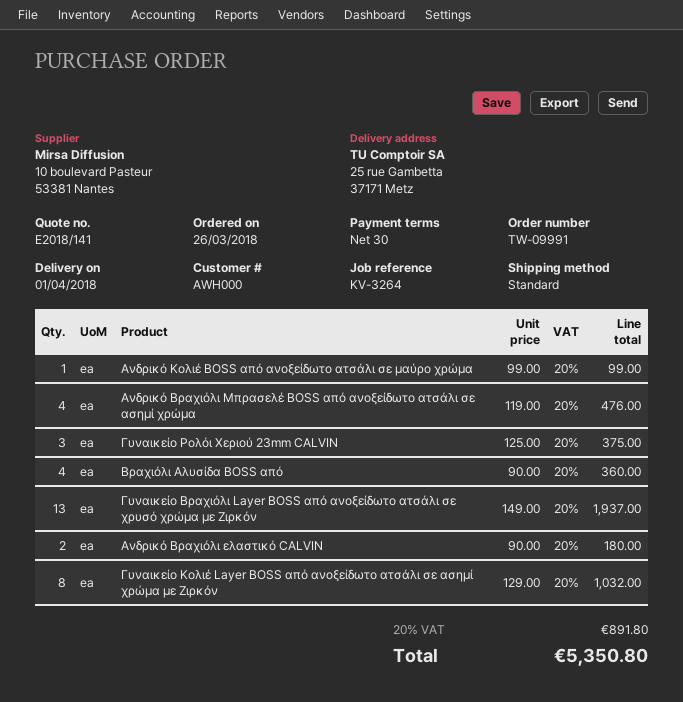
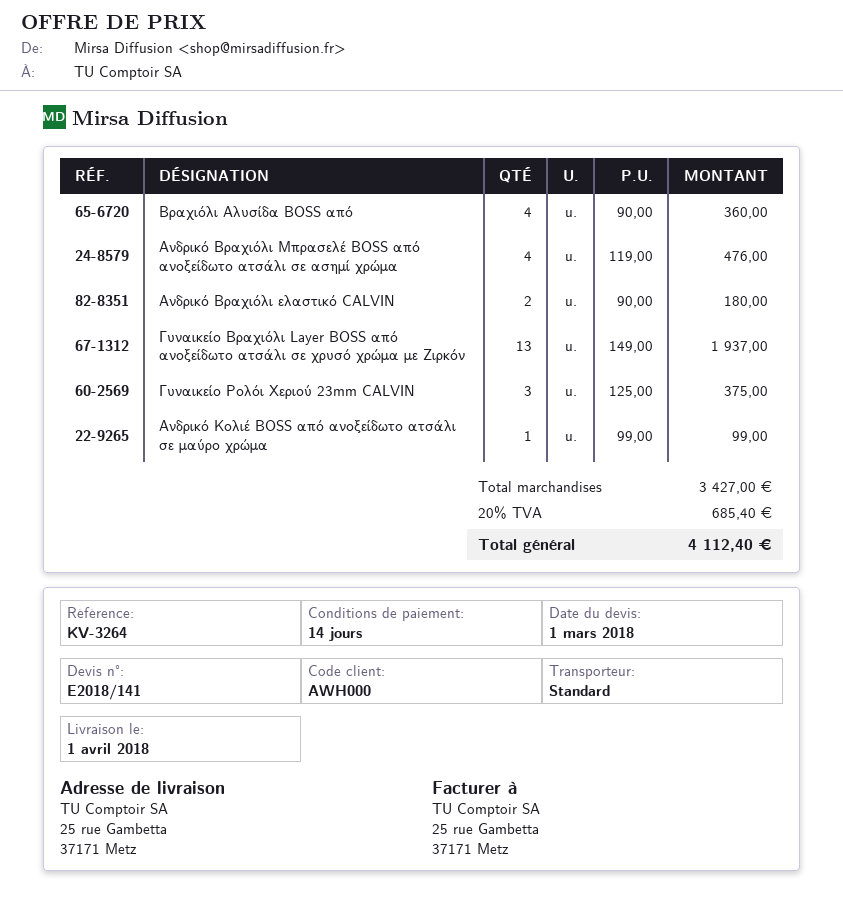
payment terms: 30 days -> 14 days
Γυναικείο Κολιέ Layer BOSS από ανοξείδωτο ατσάλι σε ασημί χρώμα με Ζιρκόν: 8 x 129.00 = 1032.00 -> none
tax: 20% = 891.80 -> 20% = 685.40
total: 5350.80 -> 4112.40

